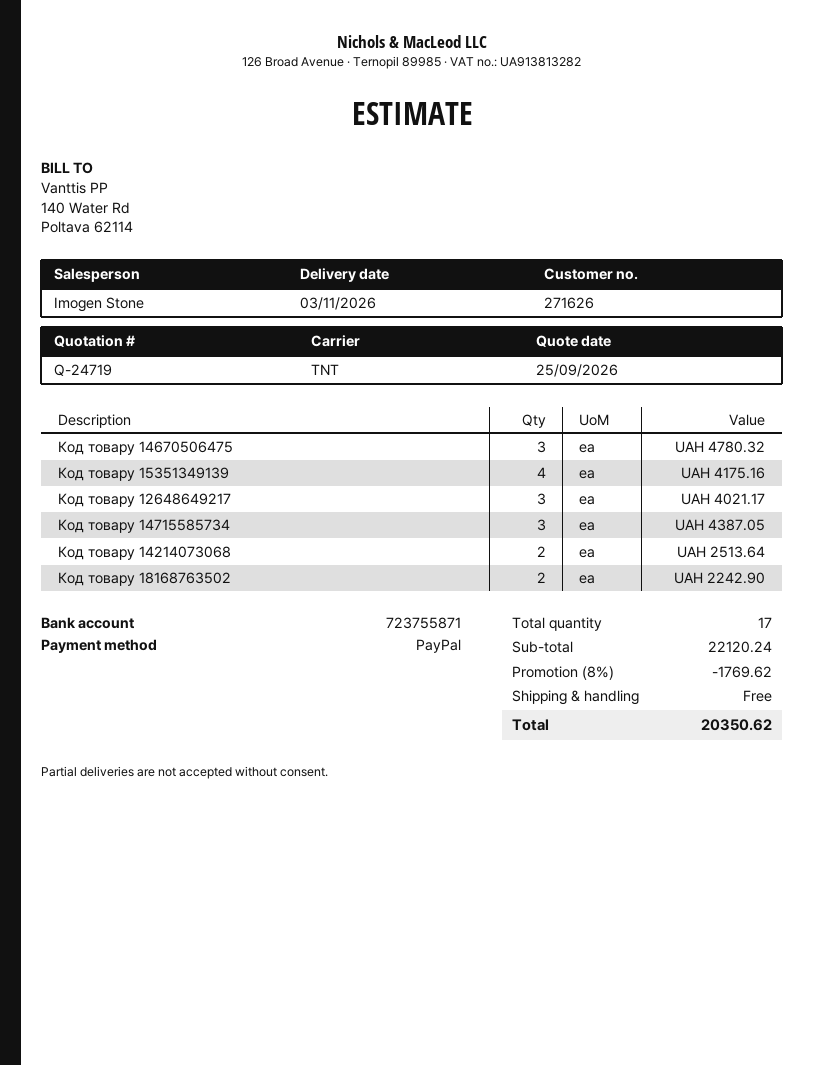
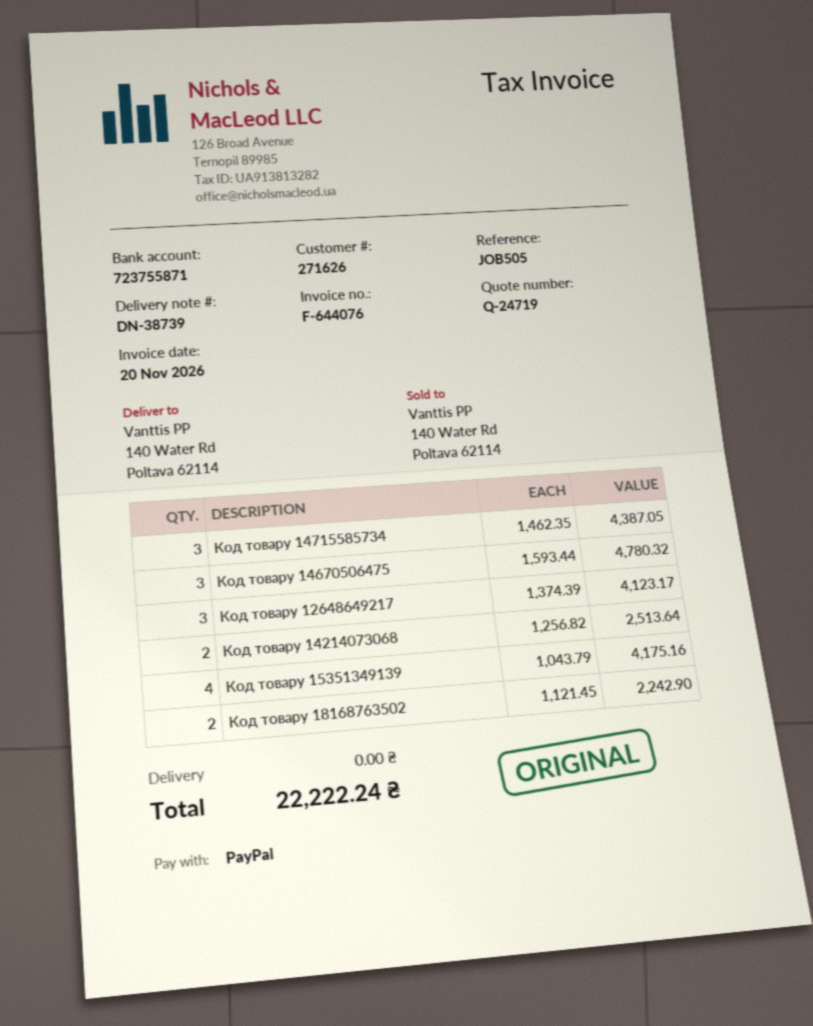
Код товару 12648649217: 3 for 4021.17 -> 3 for 4123.17
discount: 8% = 1769.62 -> none
total: 20350.62 -> 22222.24

